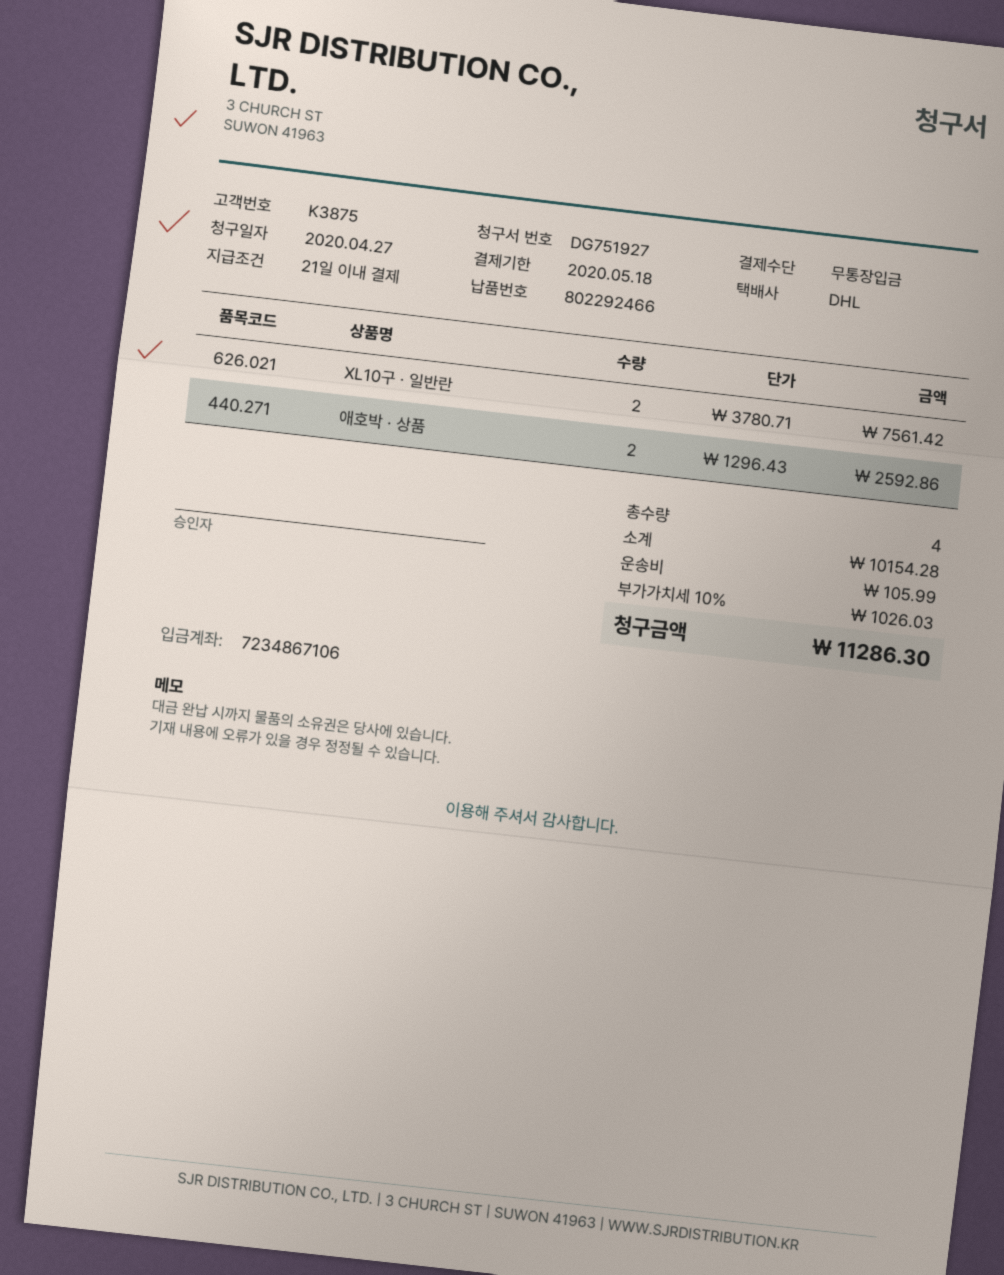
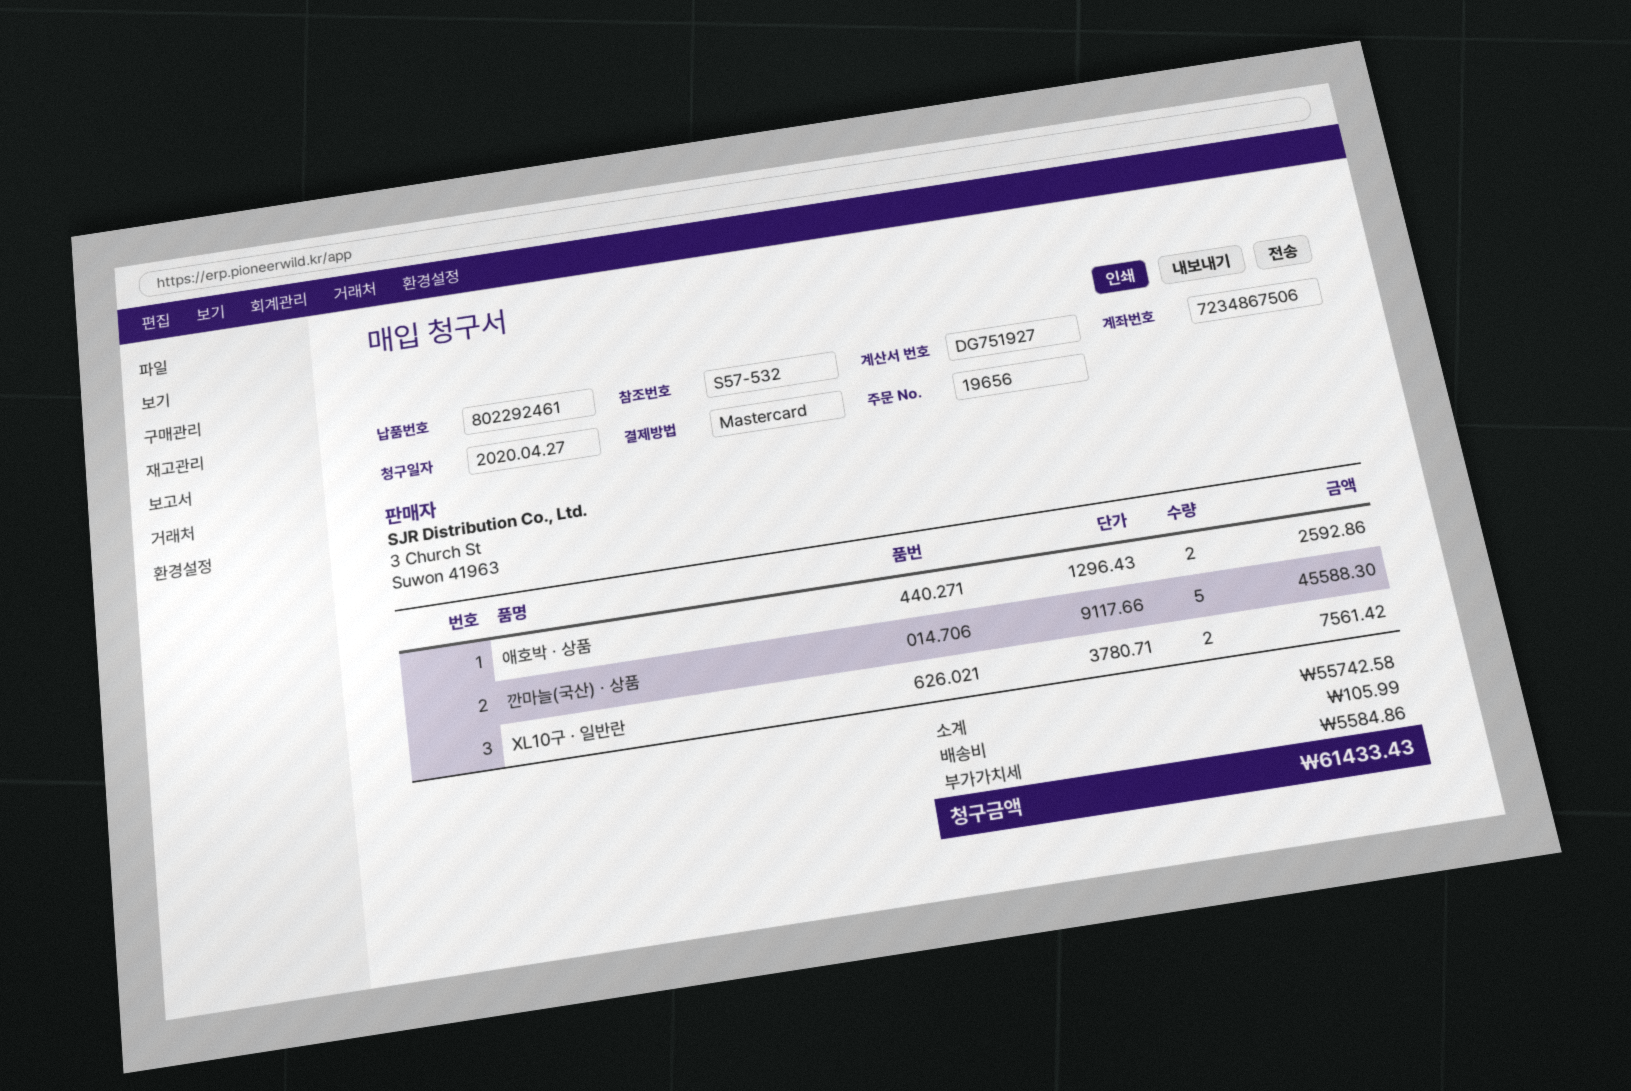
delivery note number: 802292466 -> 802292461
payment method: bank transfer -> Mastercard
bank account: 7234867106 -> 7234867506
깐마늘(국산) · 상품: none -> 5 x 9117.66 = 45588.30
subtotal: 10154.28 -> 55742.58
tax: 1026.03 -> 5584.86
total: 11286.30 -> 61433.43

